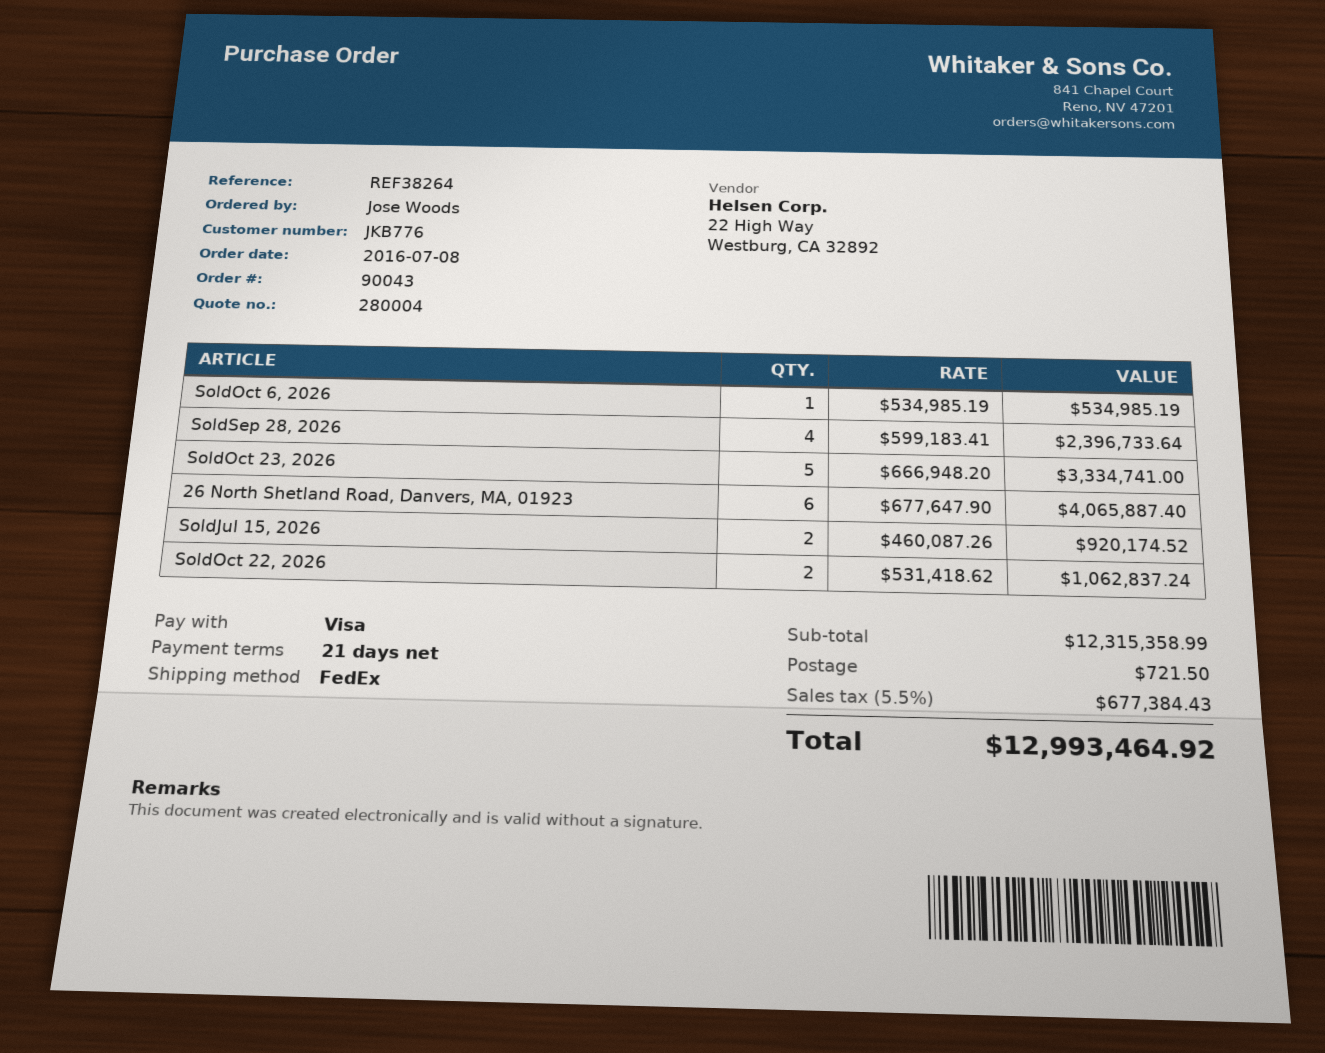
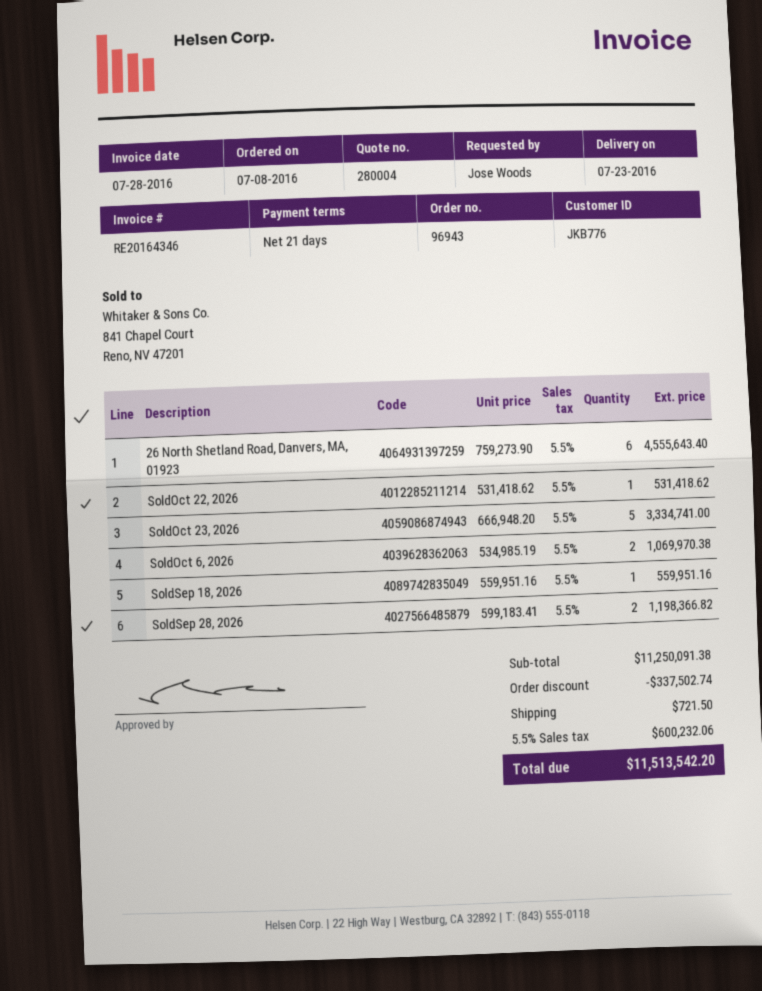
order number: 90043 -> 96943
SoldOct 6, 2026: 1 x 534985.19 = 534985.19 -> 2 x 534985.19 = 1069970.38
SoldSep 28, 2026: 4 x 599183.41 = 2396733.64 -> 2 x 599183.41 = 1198366.82
26 North Shetland Road, Danvers, MA, 01923: 6 x 677647.90 = 4065887.40 -> 6 x 759273.90 = 4555643.40
SoldJul 15, 2026: 2 x 460087.26 = 920174.52 -> none
SoldOct 22, 2026: 2 x 531418.62 = 1062837.24 -> 1 x 531418.62 = 531418.62
SoldSep 18, 2026: none -> 1 x 559951.16 = 559951.16
subtotal: 12315358.99 -> 11250091.38
discount: none -> 337502.74
tax: 5.5% = 677384.43 -> 5.5% = 600232.06
total: 12993464.92 -> 11513542.20

